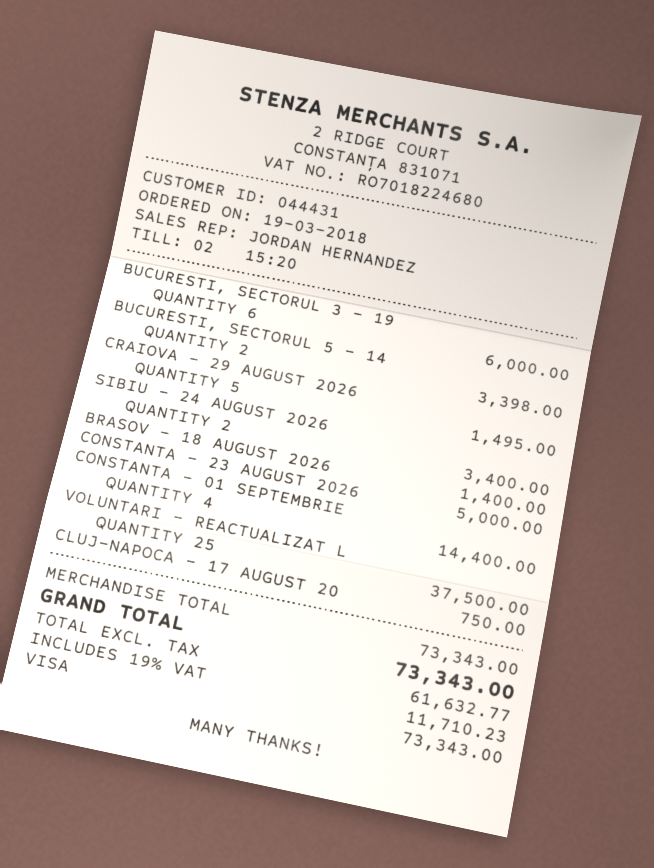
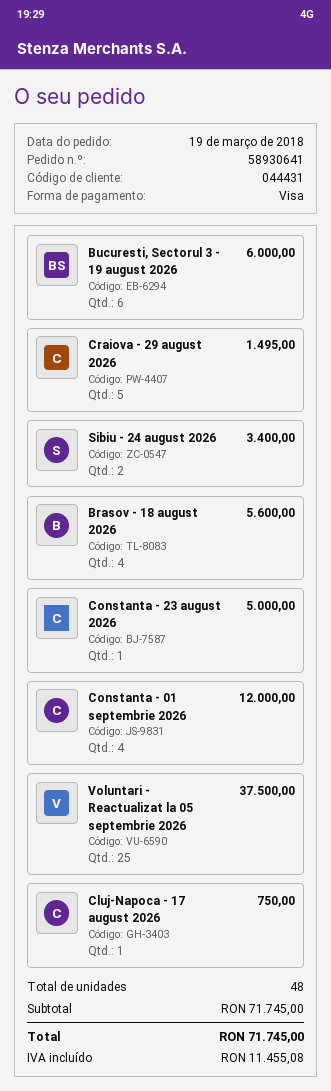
BUCURESTI, SECTORUL 5 - 14: 2 for 3398.00 -> none
BRASOV - 18 AUGUST 2026: 1 for 1400.00 -> 4 for 5600.00
CONSTANTA - 01 SEPTEMBRIE: 4 for 14400.00 -> 4 for 12000.00
subtotal: 73343.00 -> 71745.00
tax: 11710.23 -> 11455.08
total: 73343.00 -> 71745.00

